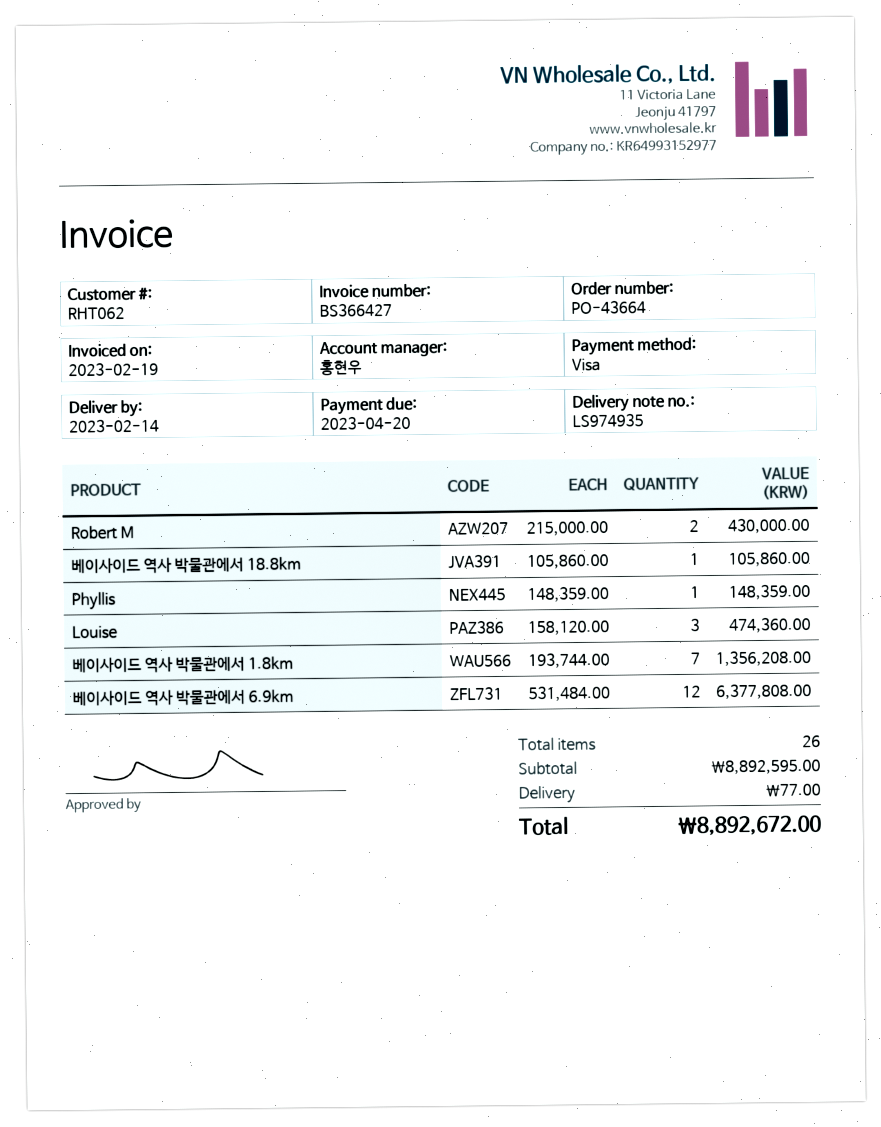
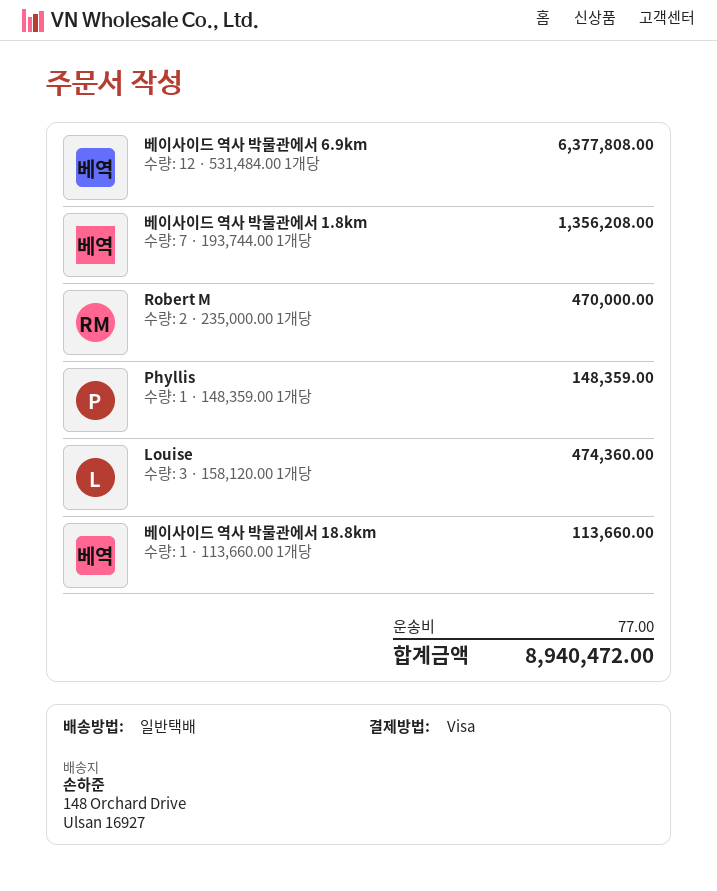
Robert M: 2 x 215000.00 = 430000.00 -> 2 x 235000.00 = 470000.00
베이사이드 역사 박물관에서 18.8km: 1 x 105860.00 = 105860.00 -> 1 x 113660.00 = 113660.00
total: 8892672.00 -> 8940472.00

